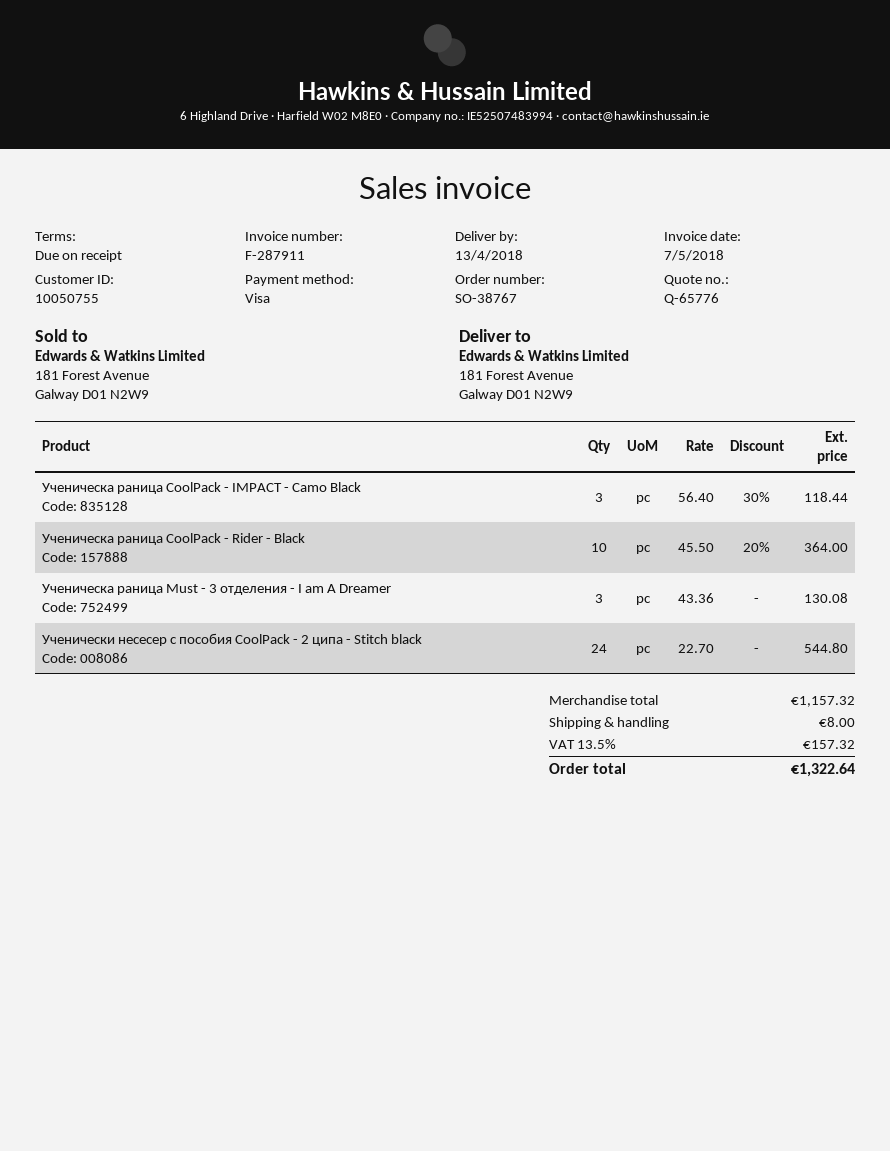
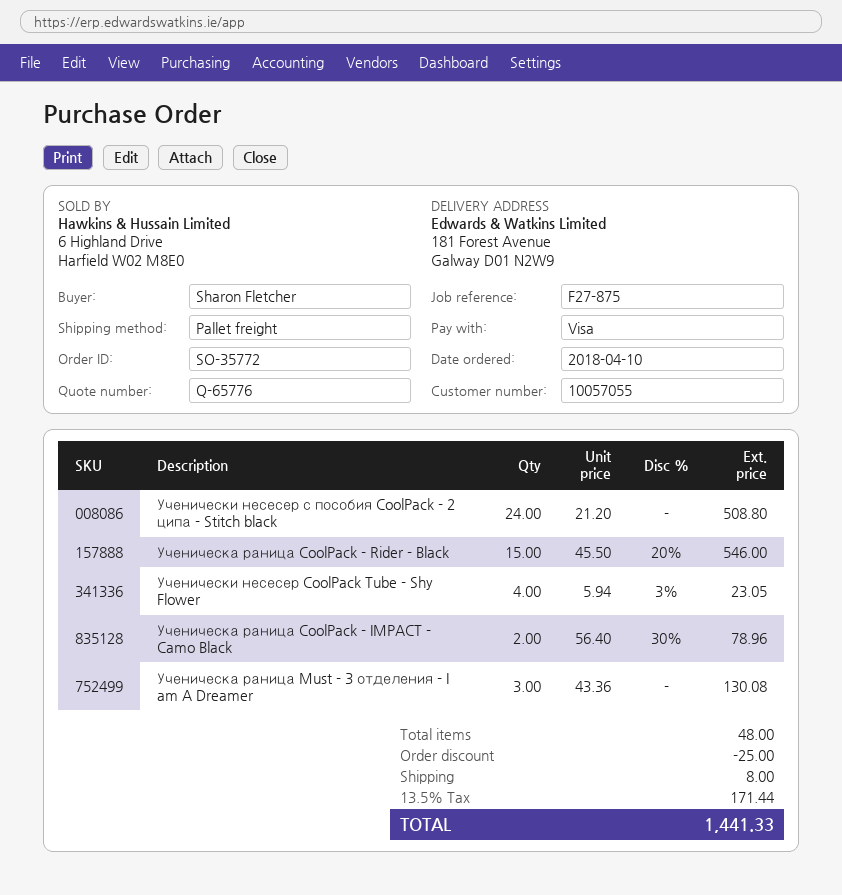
order number: SO-38767 -> SO-35772
customer number: 10050755 -> 10057055
Ученическа раница CoolPack - IMPACT - Camo Black: 3 x 56.40 - 30% = 118.44 -> 2 x 56.40 - 30% = 78.96
Ученическа раница CoolPack - Rider - Black: 10 x 45.50 - 20% = 364.00 -> 15 x 45.50 - 20% = 546.00
Ученически несесер с пособия CoolPack - 2 ципа - Stitch black: 24 x 22.70 = 544.80 -> 24 x 21.20 = 508.80
Ученически несесер CoolPack Tube - Shy Flower: none -> 4 x 5.94 - 3% = 23.05
discount: none -> 25.00
tax: 13.5% = 157.32 -> 13.5% = 171.44
total: 1322.64 -> 1441.33

